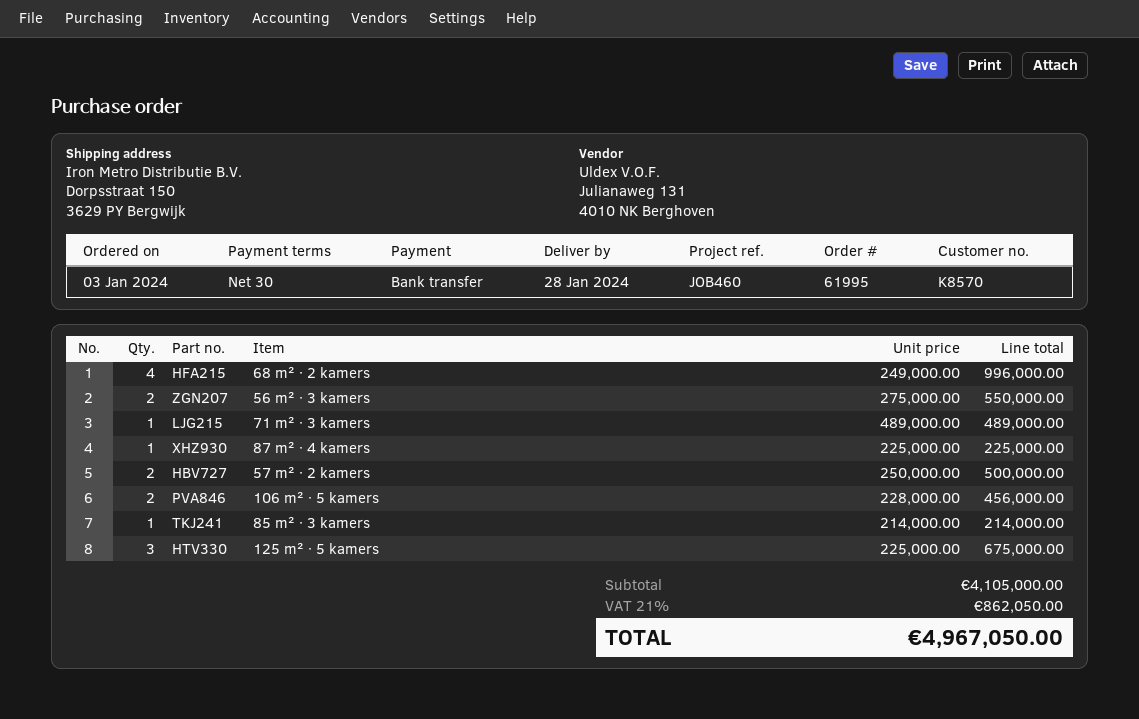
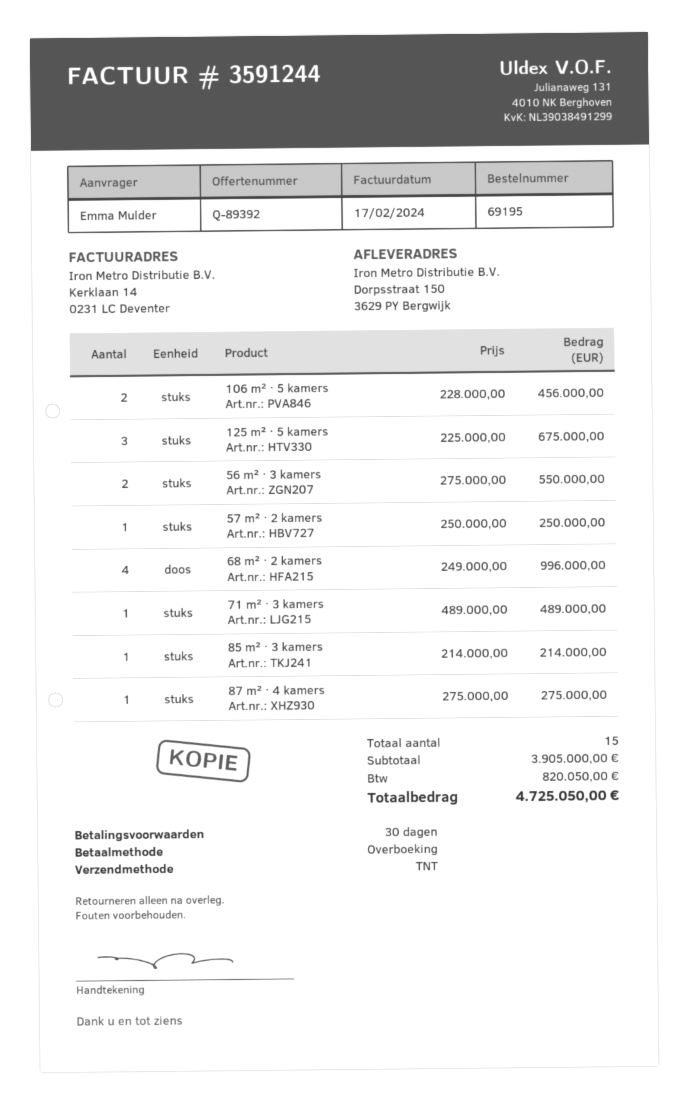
order number: 61995 -> 69195
87 m² · 4 kamers: 1 x 225000.00 = 225000.00 -> 1 x 275000.00 = 275000.00
57 m² · 2 kamers: 2 x 250000.00 = 500000.00 -> 1 x 250000.00 = 250000.00
subtotal: 4105000.00 -> 3905000.00
tax: 862050.00 -> 820050.00
total: 4967050.00 -> 4725050.00

